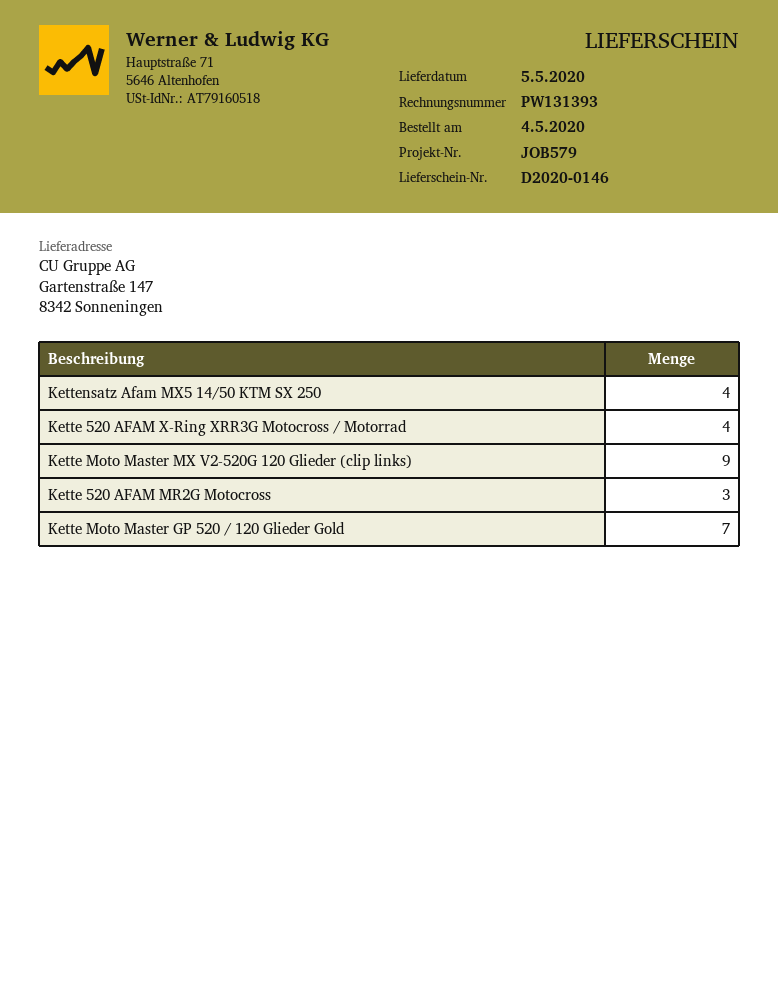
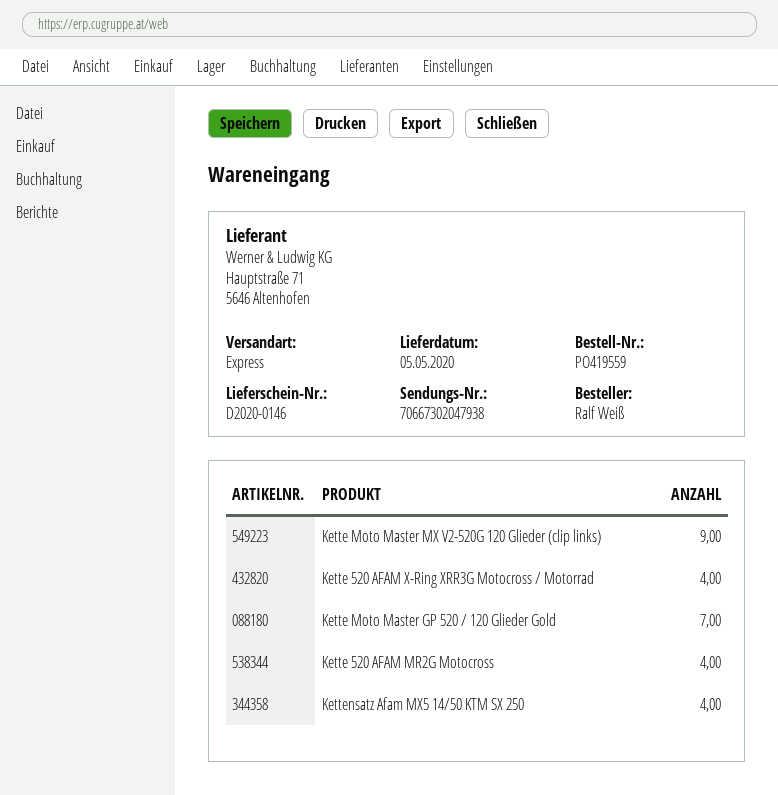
Kette 520 AFAM MR2G Motocross: 3 -> 4

